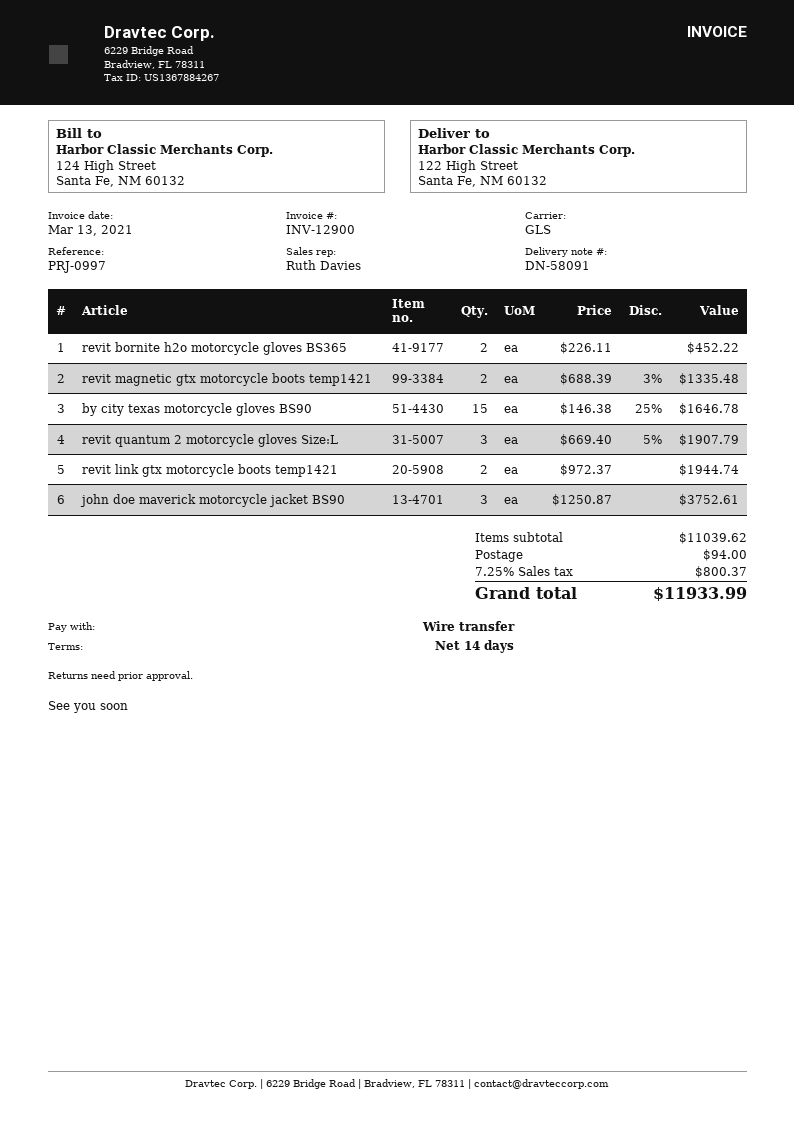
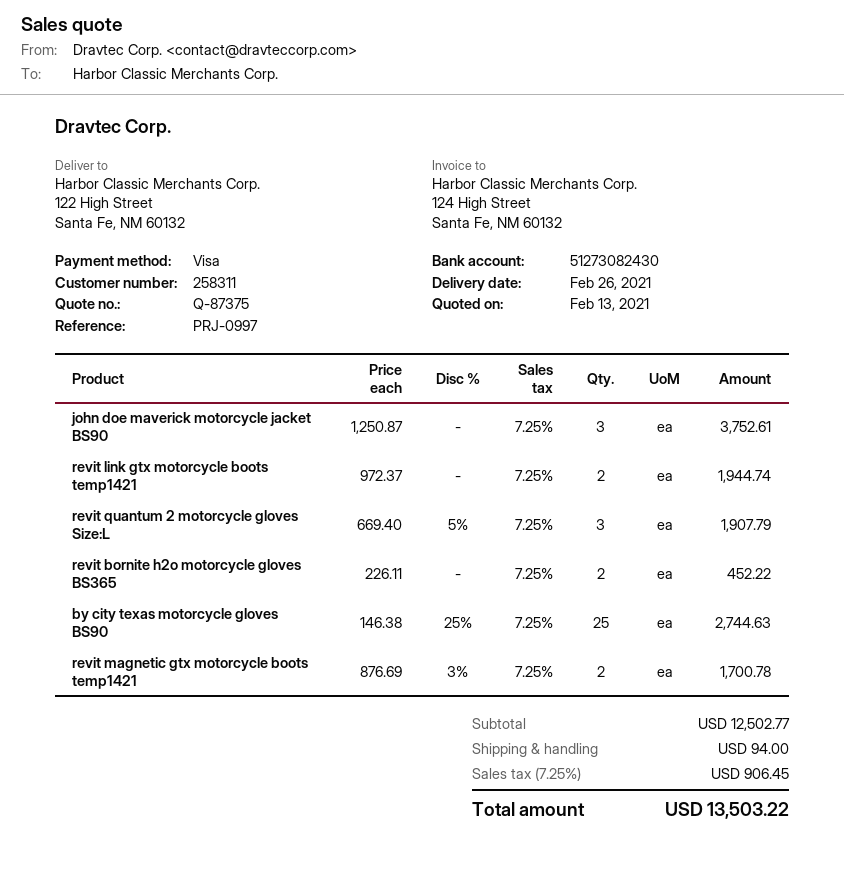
payment method: bank transfer -> Visa
revit magnetic gtx motorcycle boots temp1421: 2 x 688.39 - 3% = 1335.48 -> 2 x 876.69 - 3% = 1700.78
by city texas motorcycle gloves BS90: 15 x 146.38 - 25% = 1646.78 -> 25 x 146.38 - 25% = 2744.63
subtotal: 11039.62 -> 12502.77
tax: 7.25% = 800.37 -> 7.25% = 906.45
total: 11933.99 -> 13503.22

